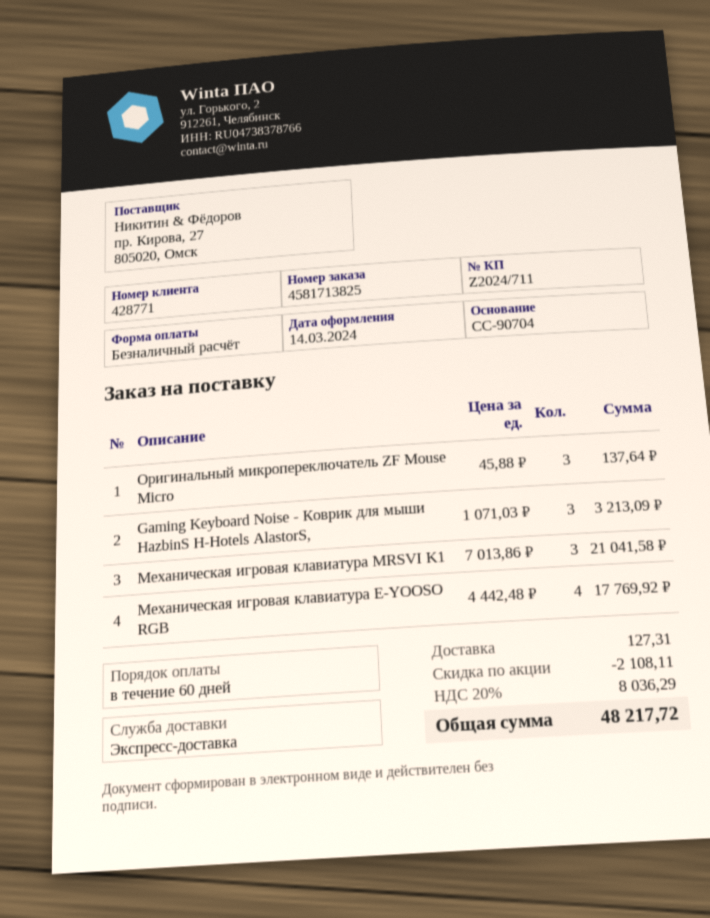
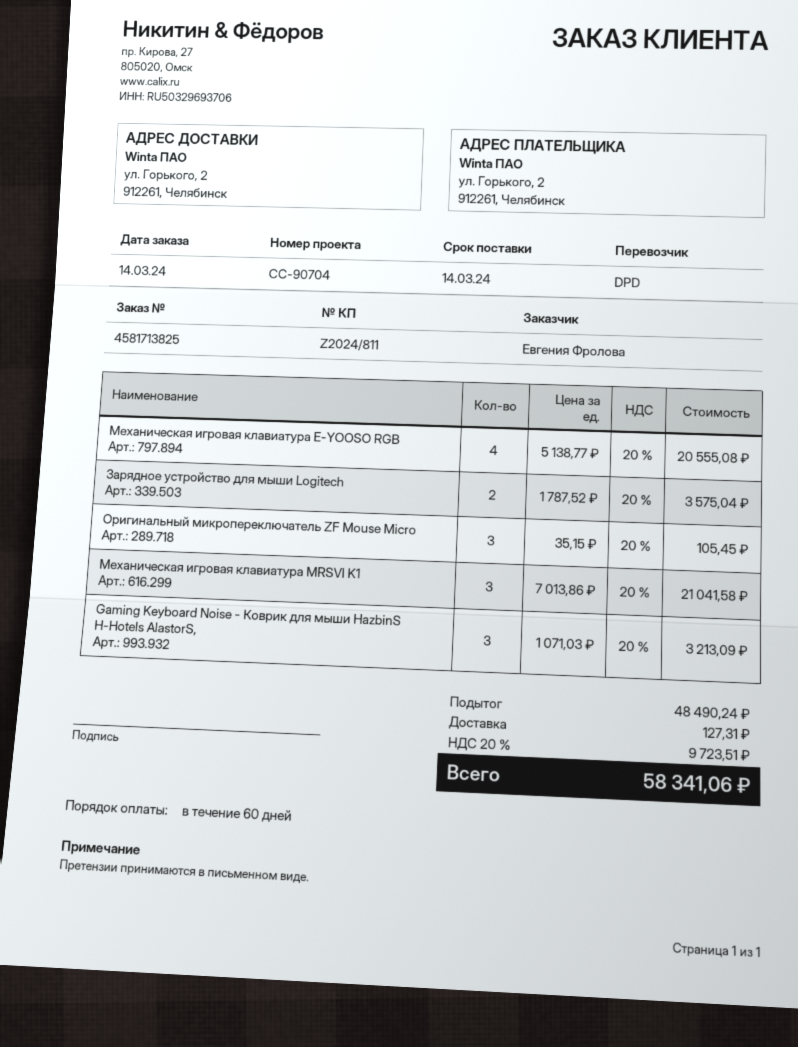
quote number: Z2024/711 -> Z2024/811
shipping method: express -> DPD
Оригинальный микропереключатель ZF Mouse Micro: 3 x 45.88 = 137.64 -> 3 x 35.15 = 105.45
Механическая игровая клавиатура E-YOOSO RGB: 4 x 4442.48 = 17769.92 -> 4 x 5138.77 = 20555.08
Зарядное устройство для мыши Logitech: none -> 2 x 1787.52 = 3575.04
discount: 2108.11 -> none
tax: 20% = 8036.29 -> 20% = 9723.51
total: 48217.72 -> 58341.06

